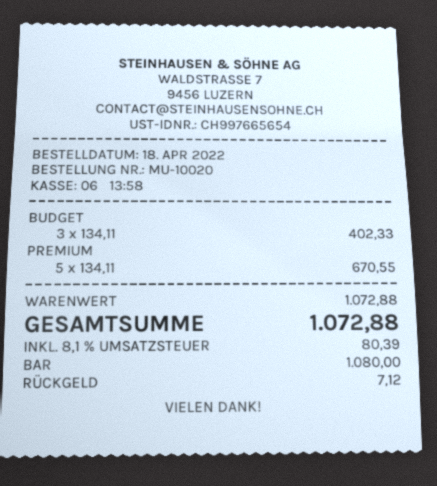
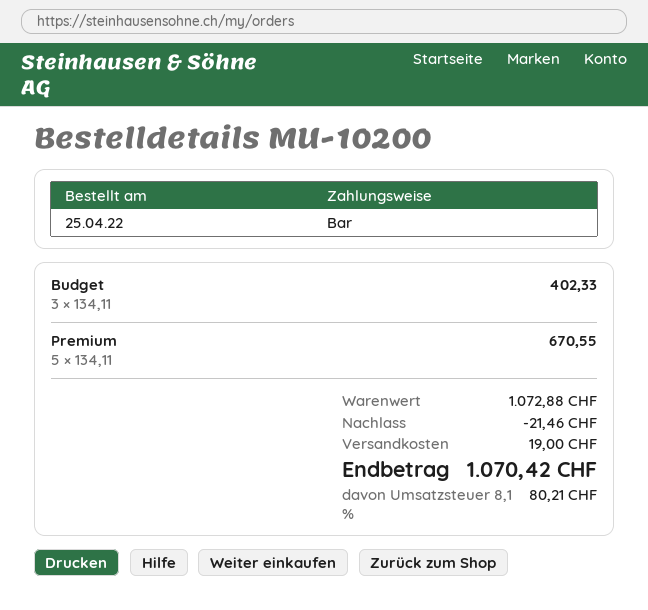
order number: MU-10020 -> MU-10200
order date: 2022-04-18 -> 2022-04-25
discount: none -> 21.46
shipping: none -> 19.00
tax: 8.1% = 80.39 -> 8.1% = 80.21
total: 1072.88 -> 1070.42

